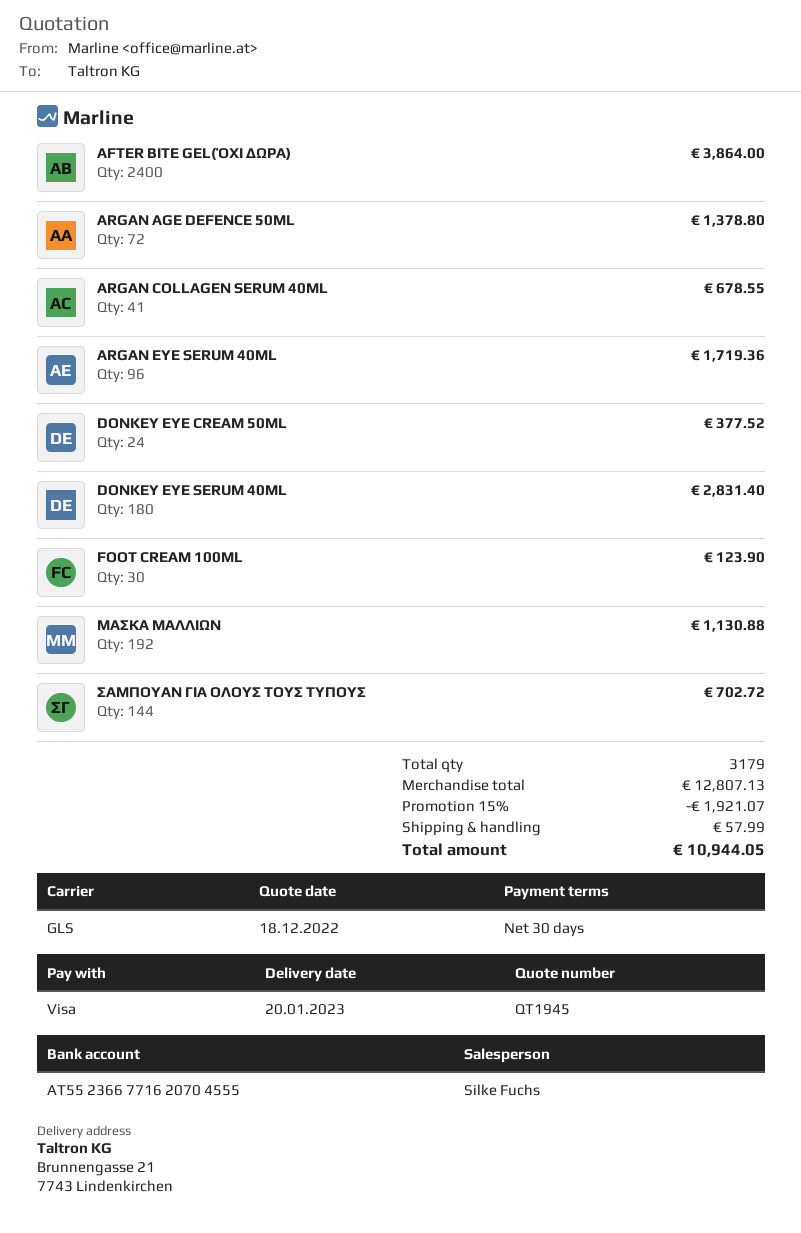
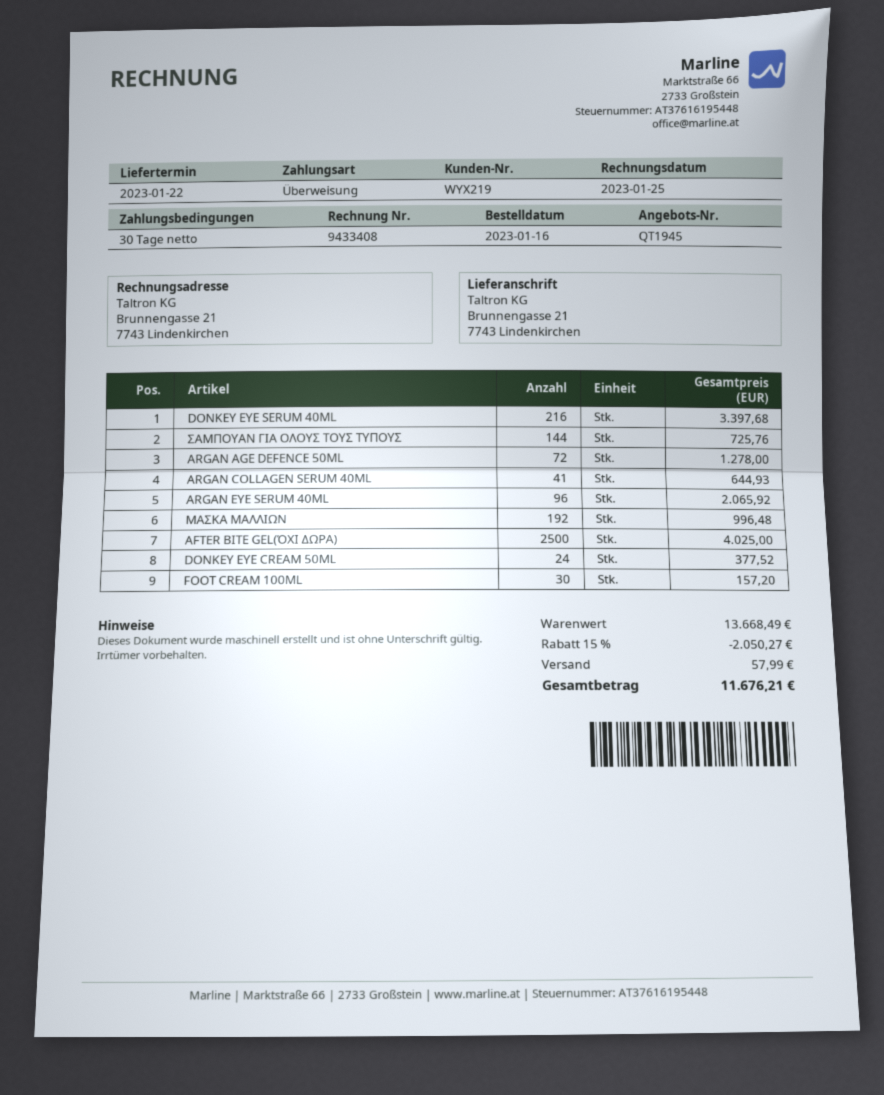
delivery date: 2023-01-20 -> 2023-01-22
payment method: Visa -> bank transfer
AFTER BITE GEL(ΌΧΙ ΔΩΡΑ): 2400 for 3864.00 -> 2500 for 4025.00
ARGAN AGE DEFENCE 50ML: 72 for 1378.80 -> 72 for 1278.00
ARGAN COLLAGEN SERUM 40ML: 41 for 678.55 -> 41 for 644.93
ARGAN EYE SERUM 40ML: 96 for 1719.36 -> 96 for 2065.92
DONKEY EYE SERUM 40ML: 180 for 2831.40 -> 216 for 3397.68
FOOT CREAM 100ML: 30 for 123.90 -> 30 for 157.20
ΜΑΣΚΑ ΜΑΛΛΙΩΝ: 192 for 1130.88 -> 192 for 996.48
ΣΑΜΠΟΥΑΝ ΓΙΑ ΟΛΟΥΣ ΤΟΥΣ ΤΥΠΟΥΣ: 144 for 702.72 -> 144 for 725.76
subtotal: 12807.13 -> 13668.49
discount: 15% = 1921.07 -> 15% = 2050.27
total: 10944.05 -> 11676.21

